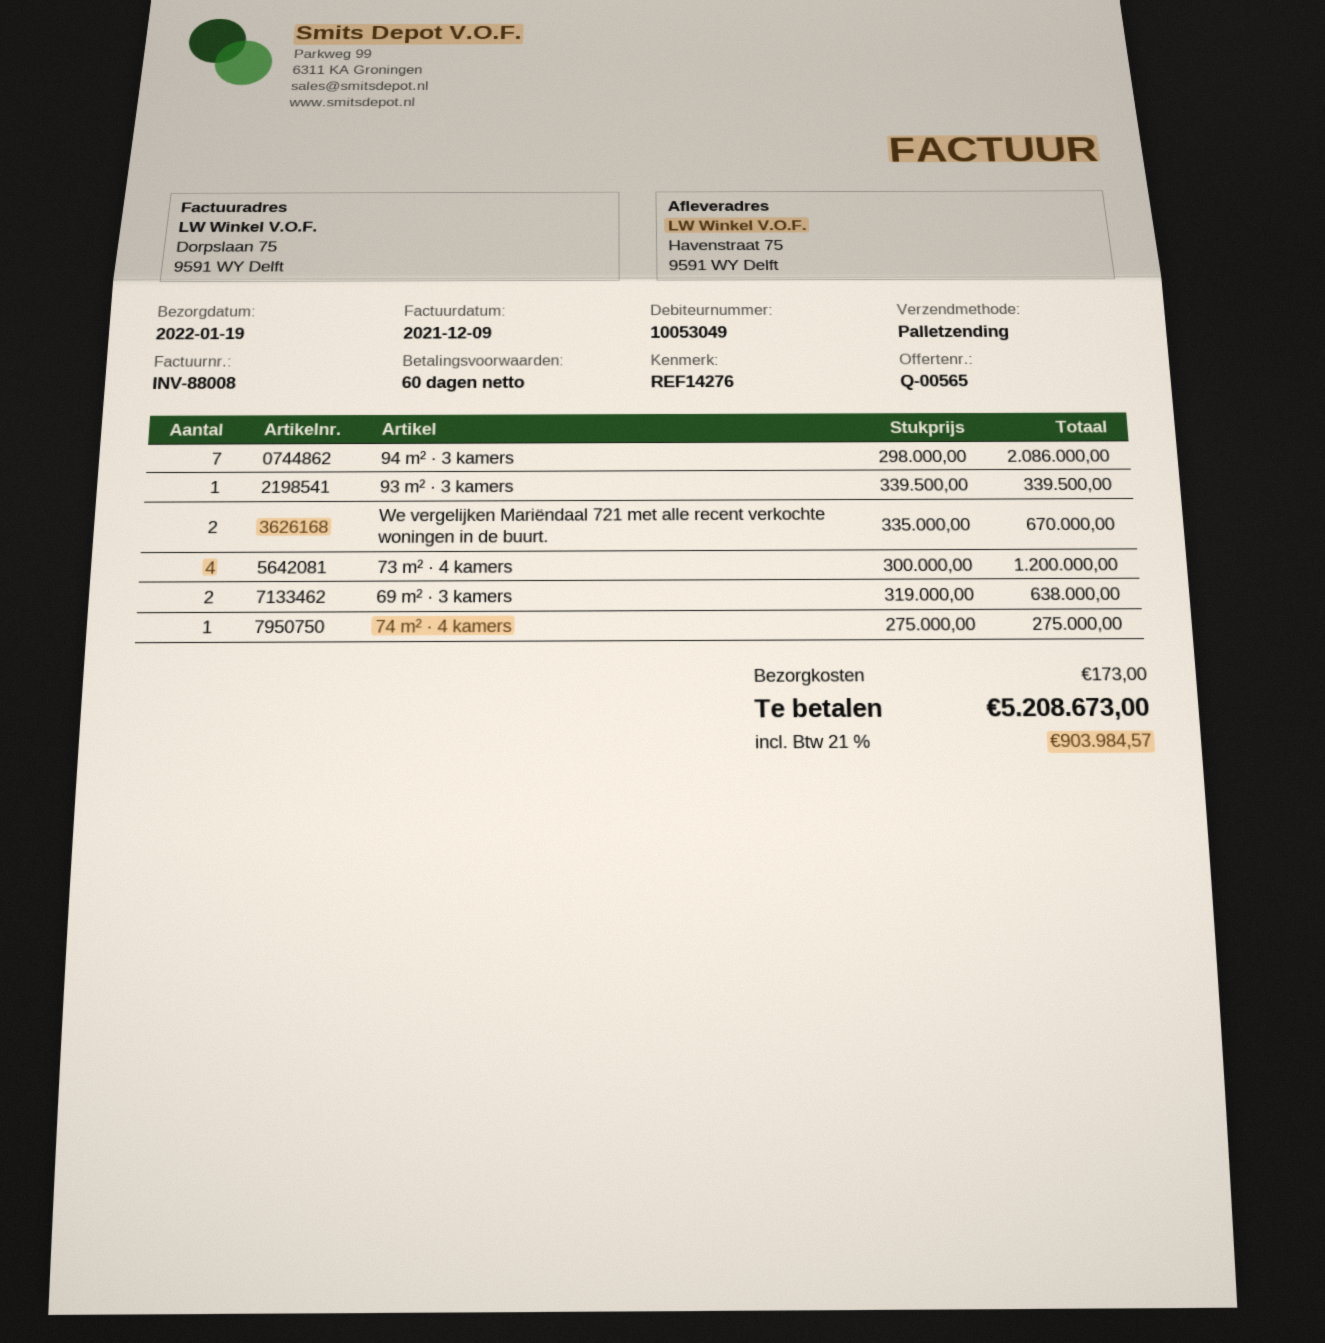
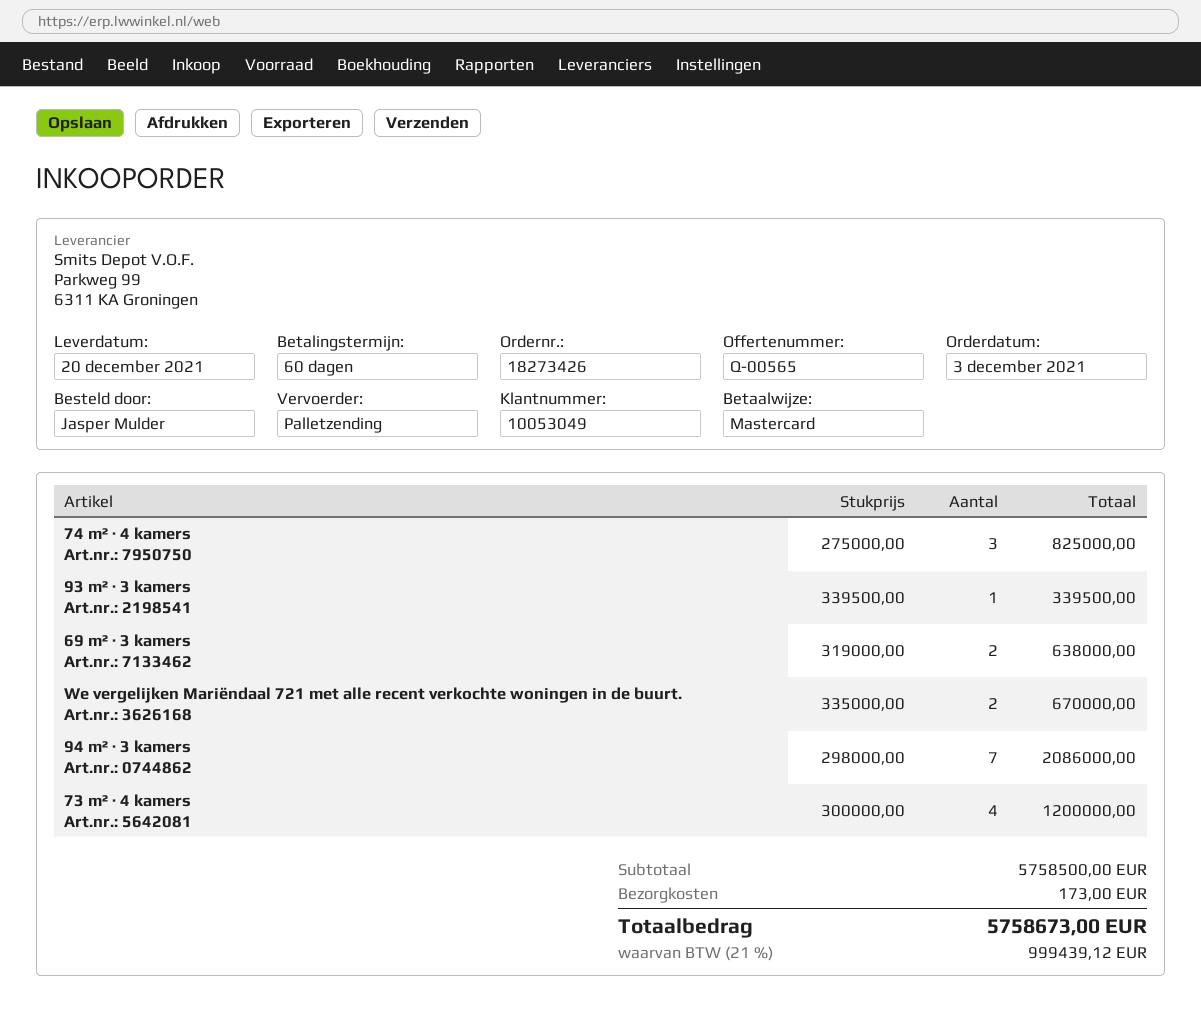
delivery date: 2022-01-19 -> 2021-12-20
74 m² · 4 kamers: 1 x 275000.00 = 275000.00 -> 3 x 275000.00 = 825000.00
tax: 21% = 903984.57 -> 21% = 999439.12
total: 5208673.00 -> 5758673.00

